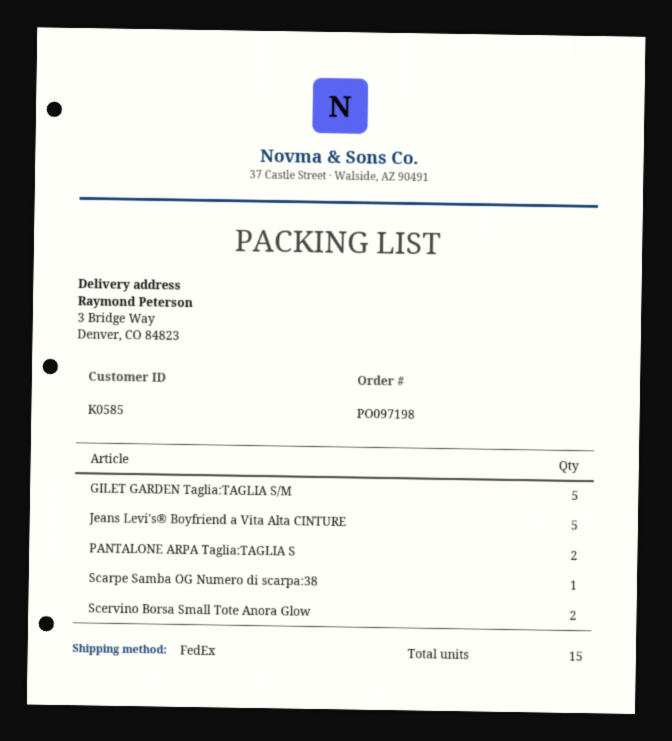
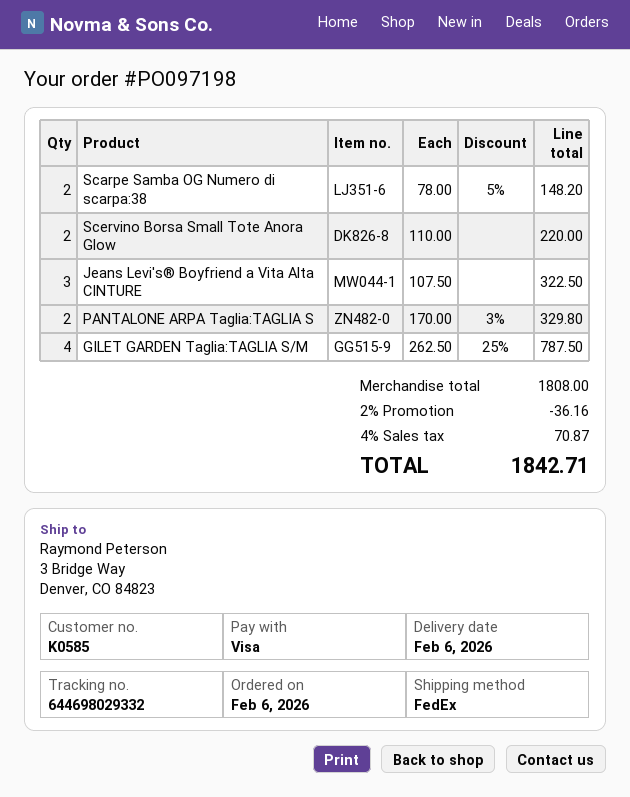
GILET GARDEN Taglia:TAGLIA S/M: 5 -> 4
Jeans Levi's® Boyfriend a Vita Alta CINTURE: 5 -> 3
Scarpe Samba OG Numero di scarpa:38: 1 -> 2

